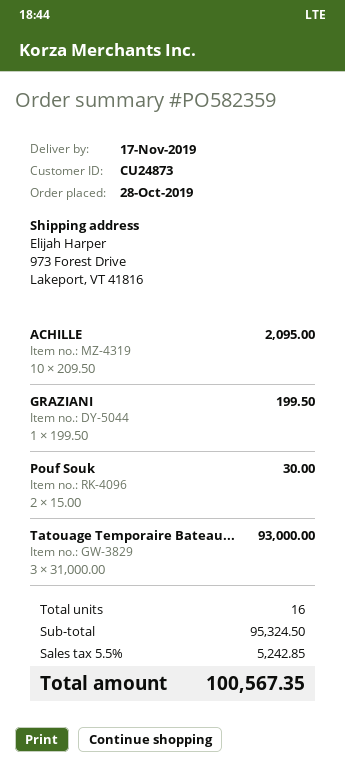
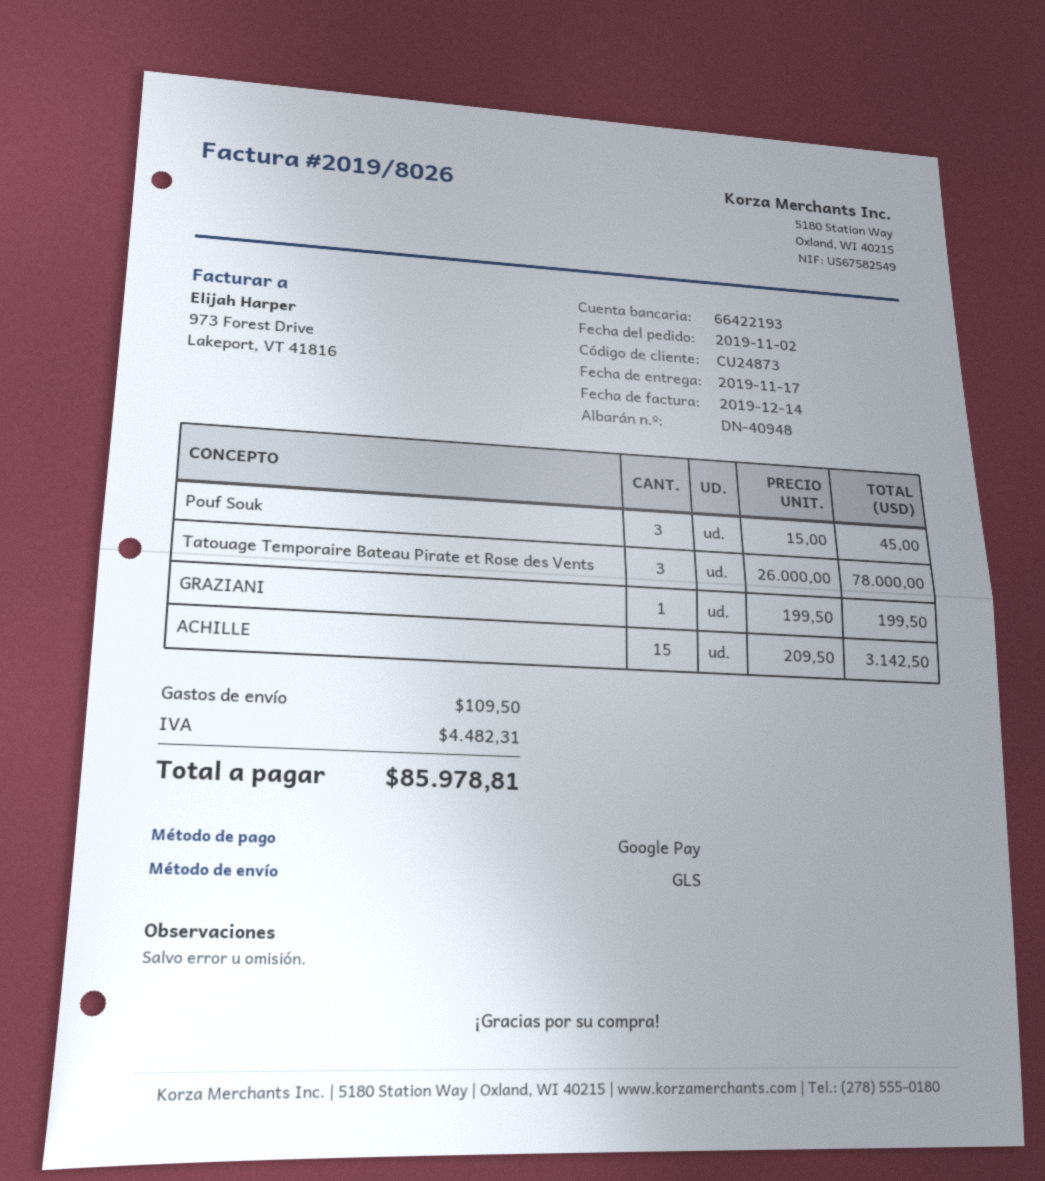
order date: 2019-10-28 -> 2019-11-02
ACHILLE: 10 x 209.50 = 2095.00 -> 15 x 209.50 = 3142.50
Pouf Souk: 2 x 15.00 = 30.00 -> 3 x 15.00 = 45.00
Tatouage Temporaire Bateau...: 3 x 31000.00 = 93000.00 -> 3 x 26000.00 = 78000.00
shipping: none -> 109.50
tax: 5242.85 -> 4482.31
total: 100567.35 -> 85978.81

